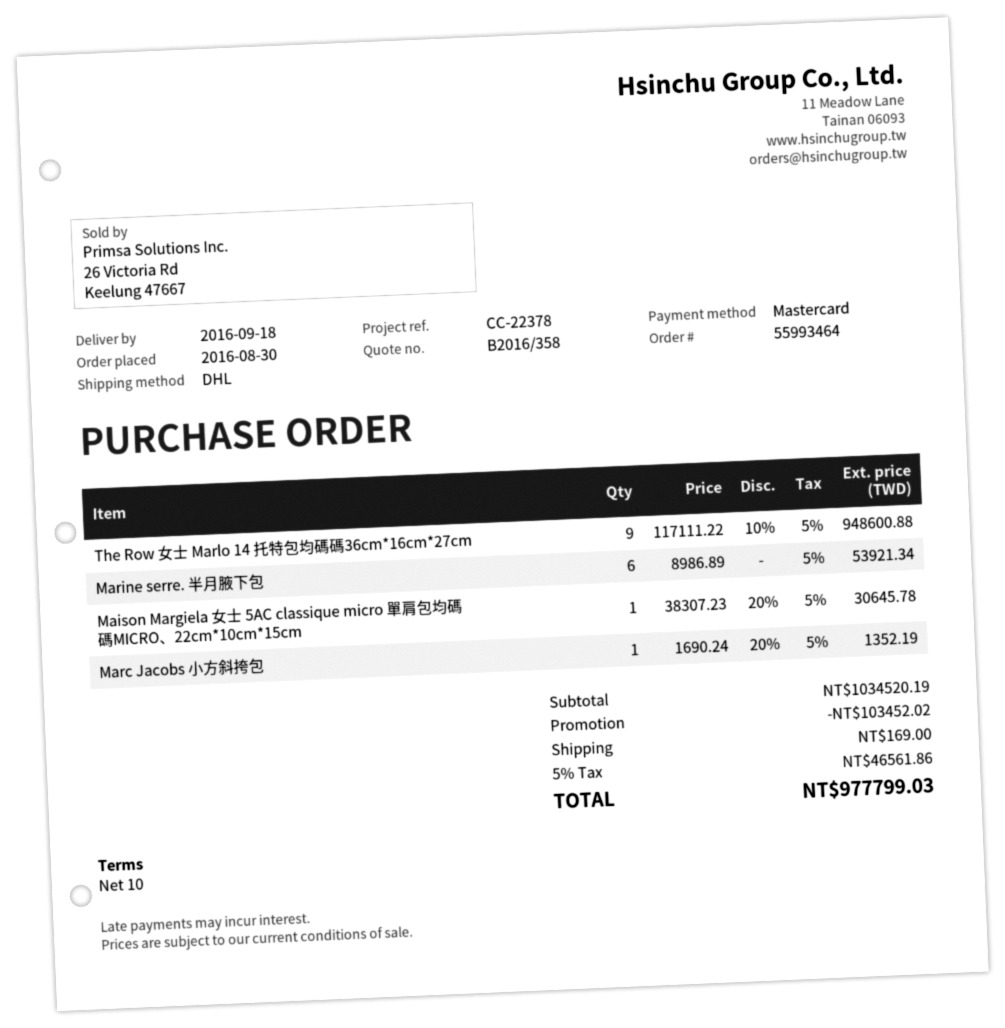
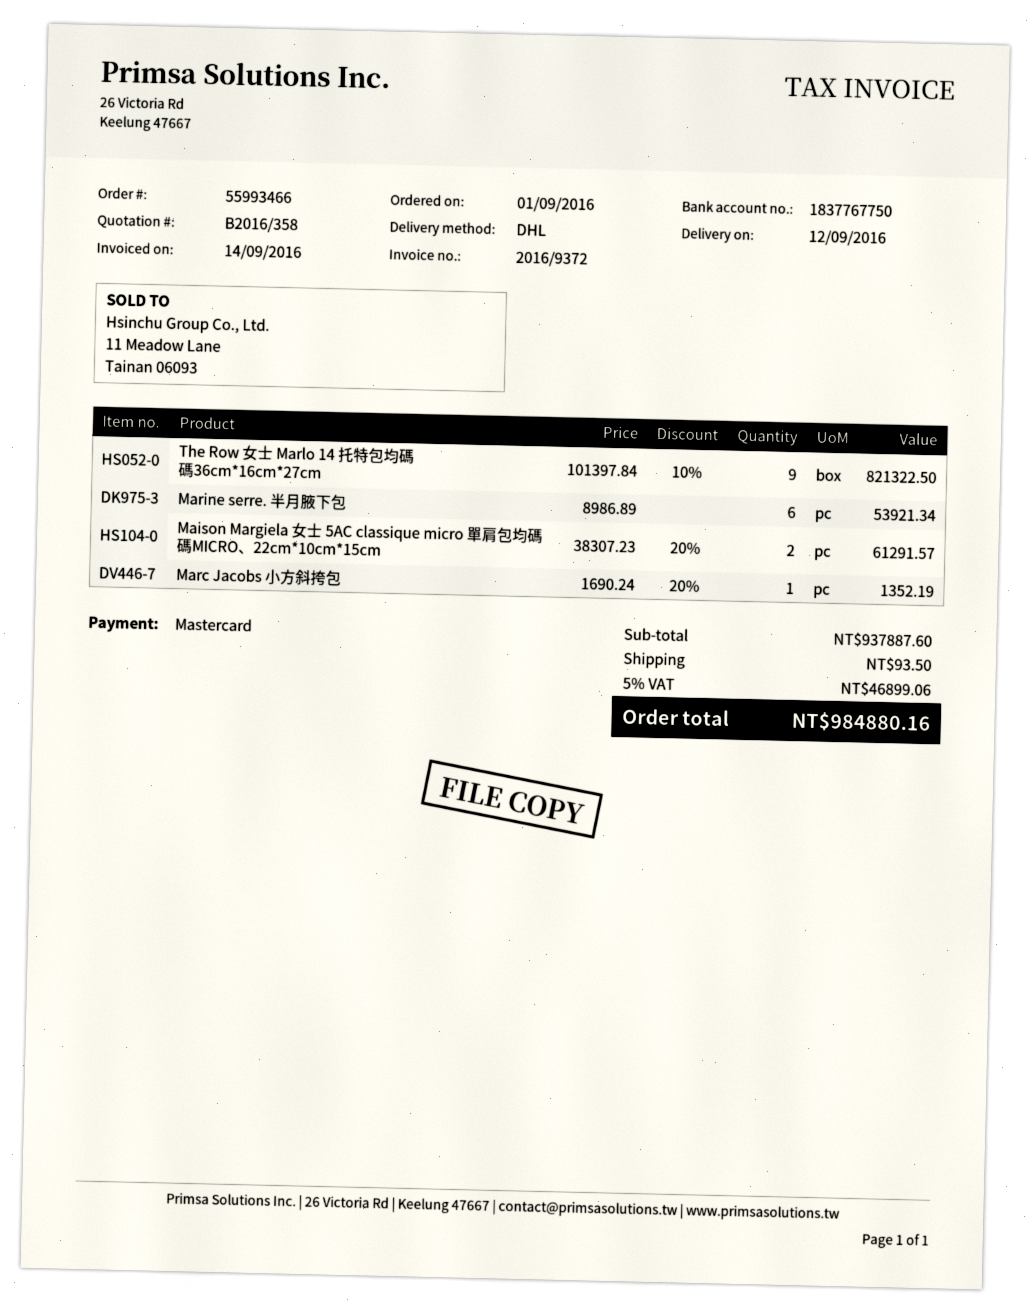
order number: 55993464 -> 55993466
order date: 2016-08-30 -> 2016-09-01
delivery date: 2016-09-18 -> 2016-09-12
The Row 女士 Marlo 14 托特包均碼碼36cm*16cm*27cm: 9 x 117111.22 - 10% = 948600.88 -> 9 x 101397.84 - 10% = 821322.50
Maison Margiela 女士 5AC classique micro 單肩包均碼碼MICRO、22cm*10cm*15cm: 1 x 38307.23 - 20% = 30645.78 -> 2 x 38307.23 - 20% = 61291.57
subtotal: 1034520.19 -> 937887.60
discount: 103452.02 -> none
shipping: 169.00 -> 93.50
tax: 5% = 46561.86 -> 5% = 46899.06
total: 977799.03 -> 984880.16

